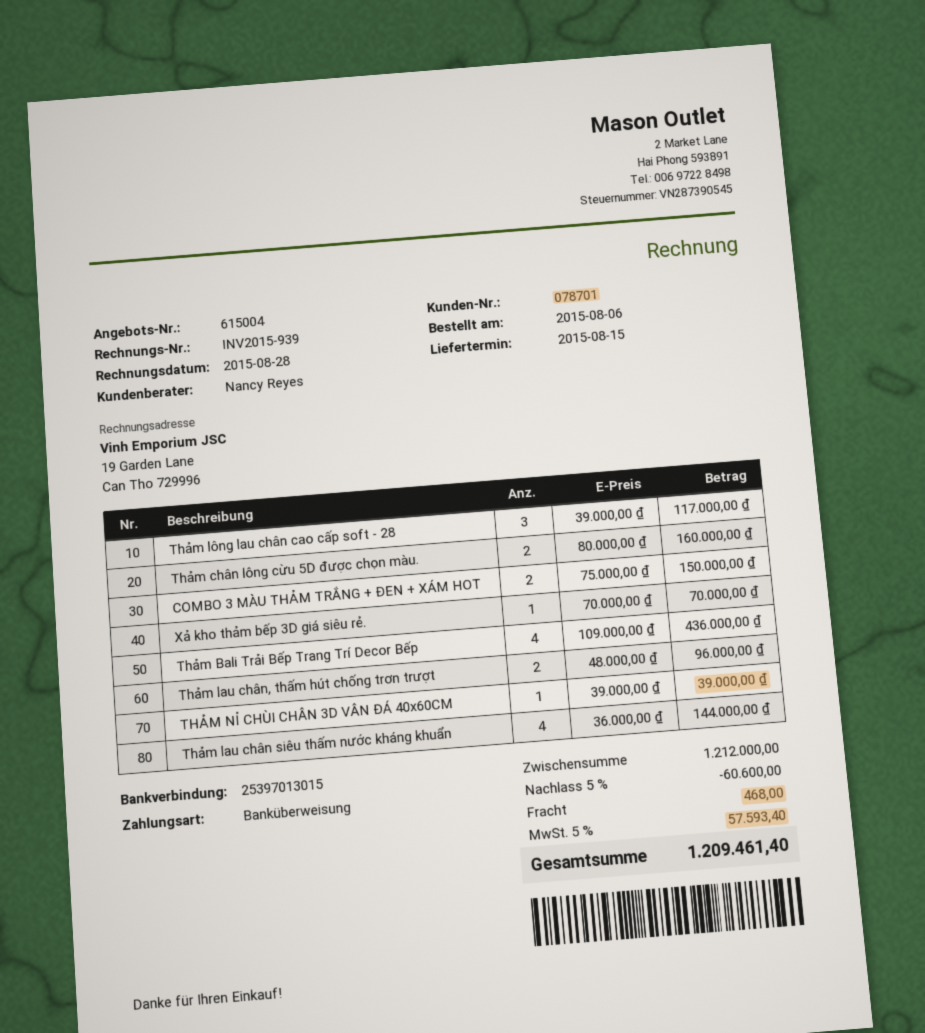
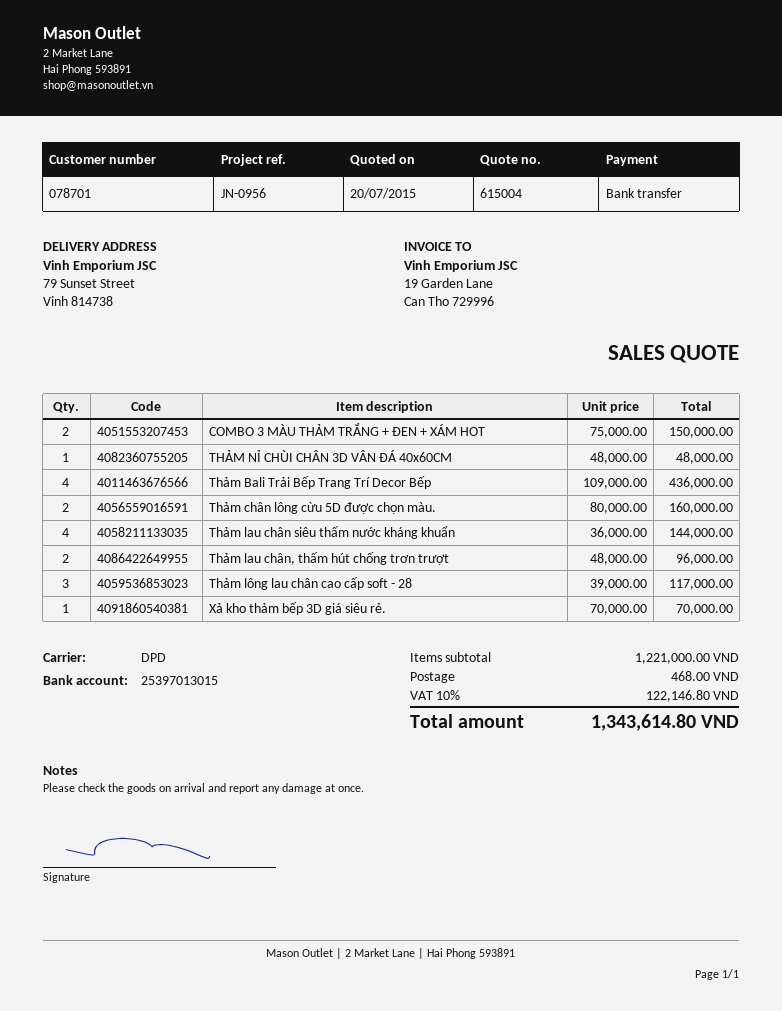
THẢM NỈ CHÙI CHÂN 3D VÂN ĐÁ 40x60CM: 1 x 39000.00 = 39000.00 -> 1 x 48000.00 = 48000.00
subtotal: 1212000.00 -> 1221000.00
discount: 5% = 60600.00 -> none
tax: 5% = 57593.40 -> 10% = 122146.80
total: 1209461.40 -> 1343614.80

